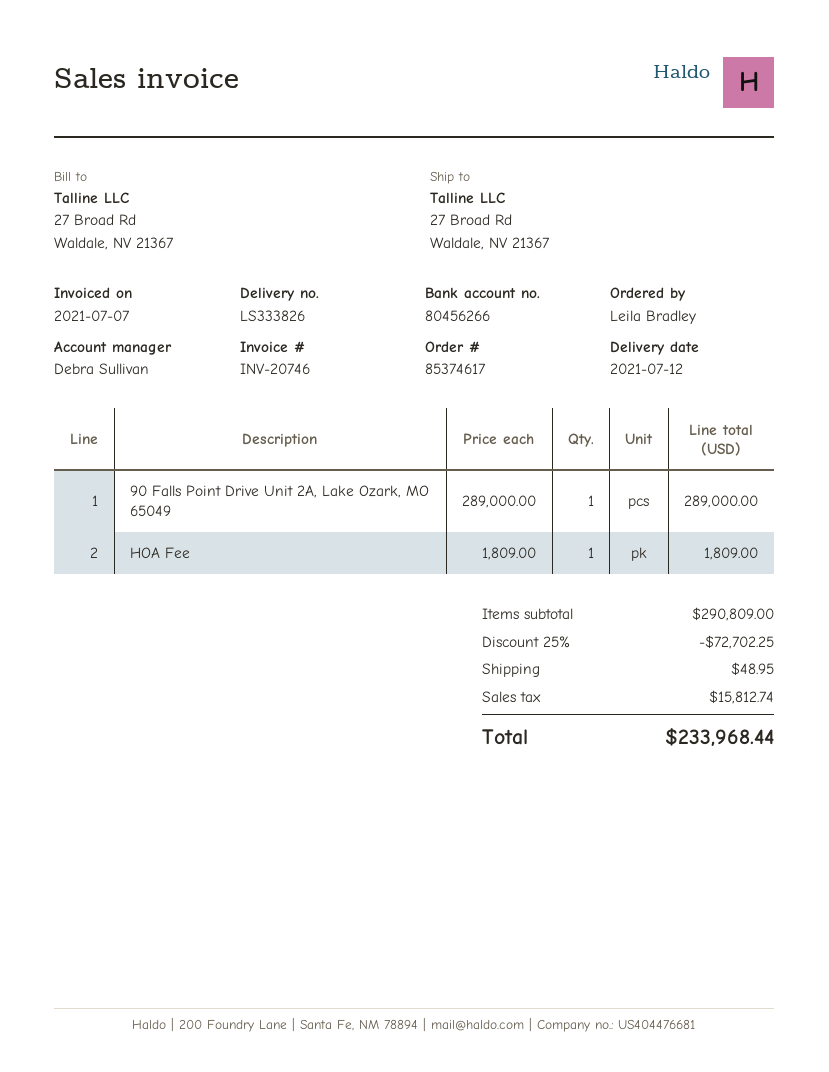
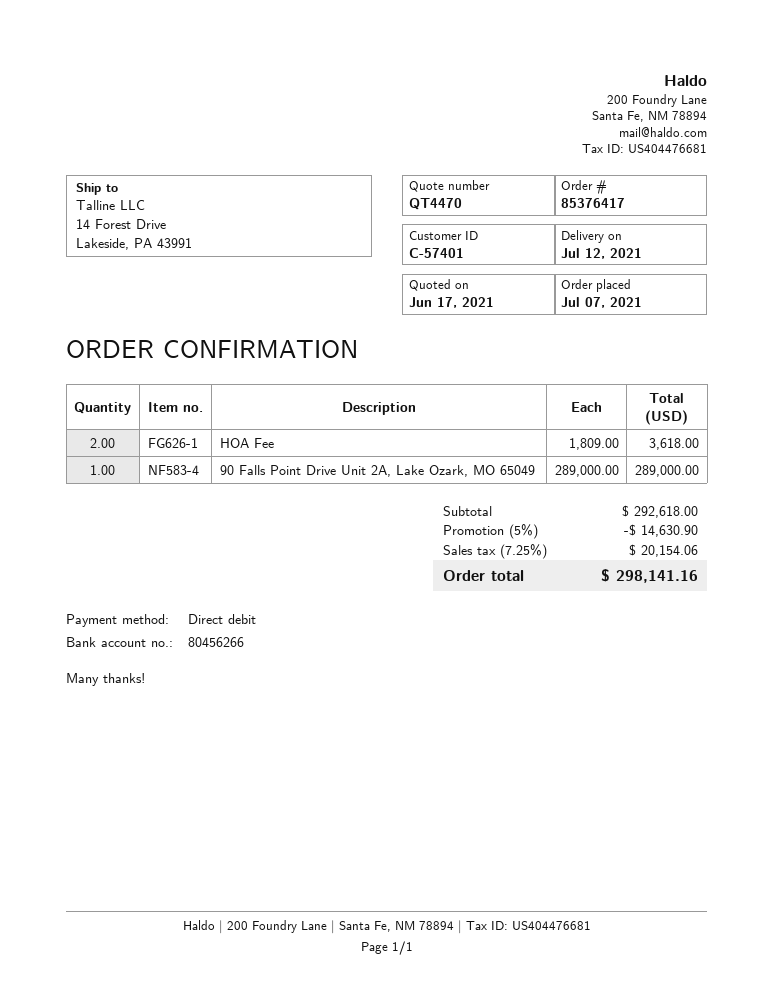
order number: 85374617 -> 85376417
ship to: 27 Broad Rd, Waldale, NV 21367 -> 14 Forest Drive, Lakeside, PA 43991
HOA Fee: 1 x 1809.00 = 1809.00 -> 2 x 1809.00 = 3618.00
subtotal: 290809.00 -> 292618.00
discount: 25% = 72702.25 -> 5% = 14630.90
shipping: 48.95 -> none
tax: 15812.74 -> 20154.06
total: 233968.44 -> 298141.16

